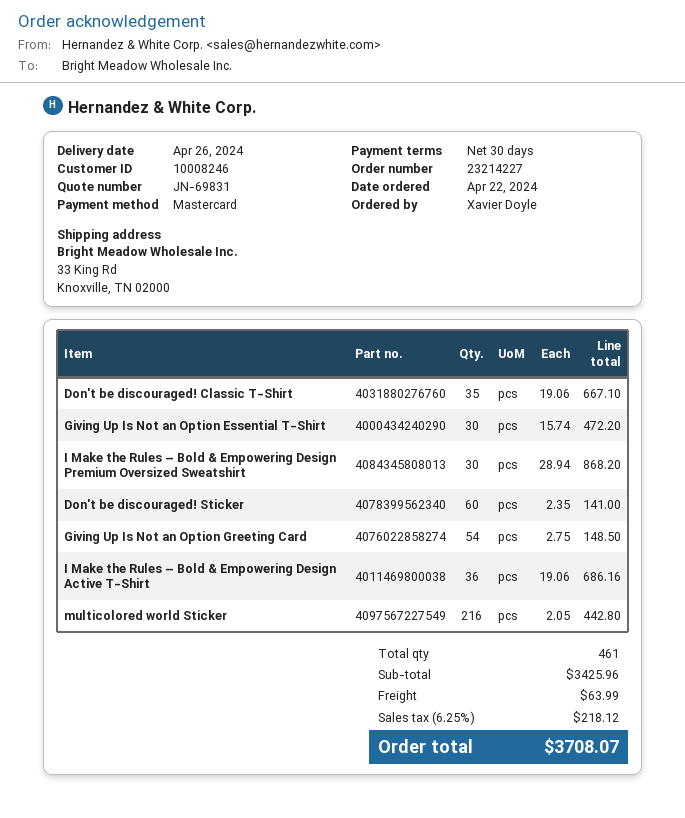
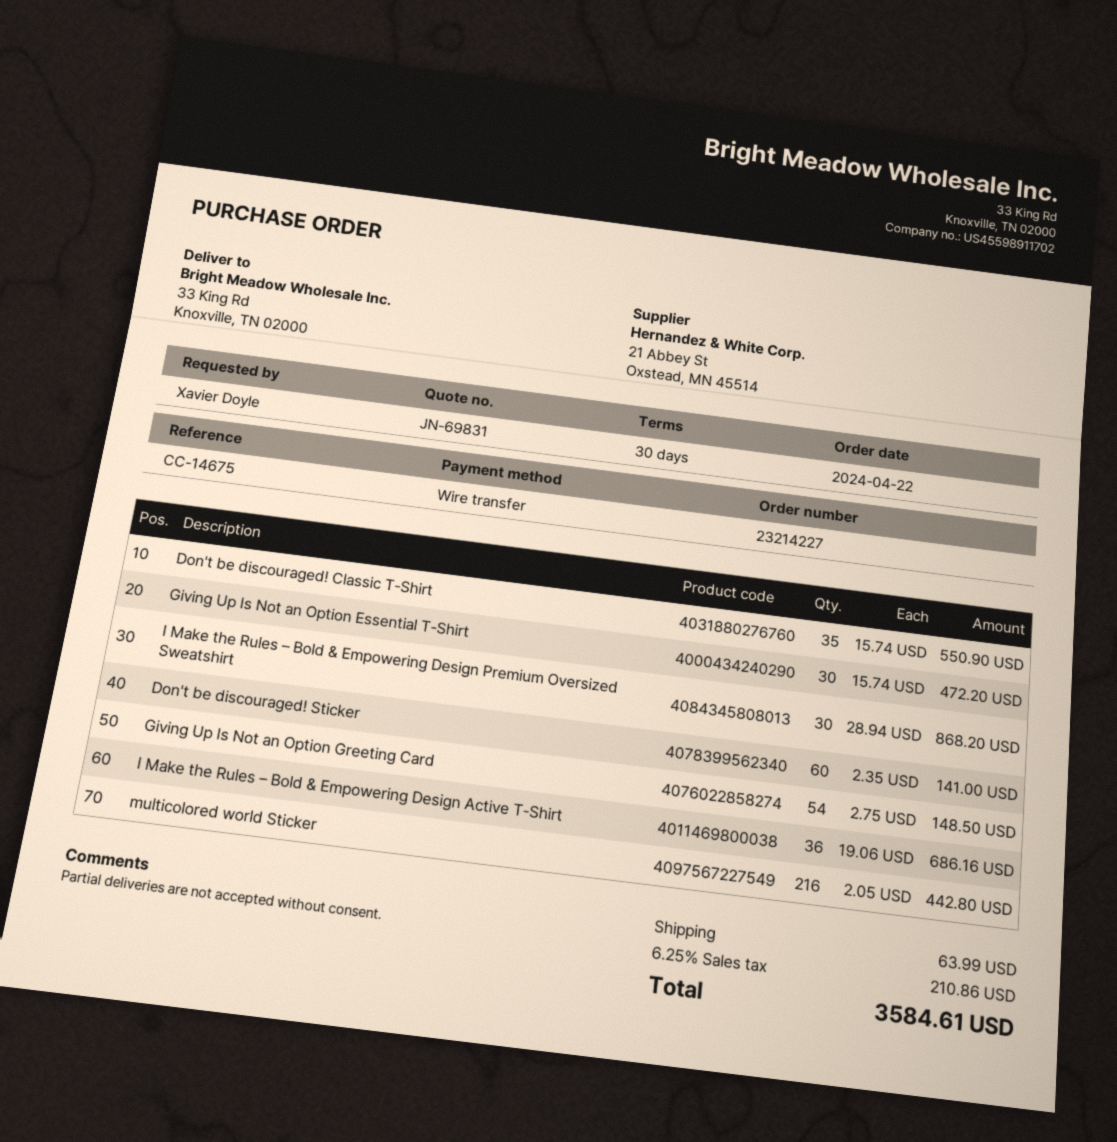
payment method: Mastercard -> bank transfer
Don't be discouraged! Classic T-Shirt: 35 x 19.06 = 667.10 -> 35 x 15.74 = 550.90
tax: 6.25% = 218.12 -> 6.25% = 210.86
total: 3708.07 -> 3584.61

